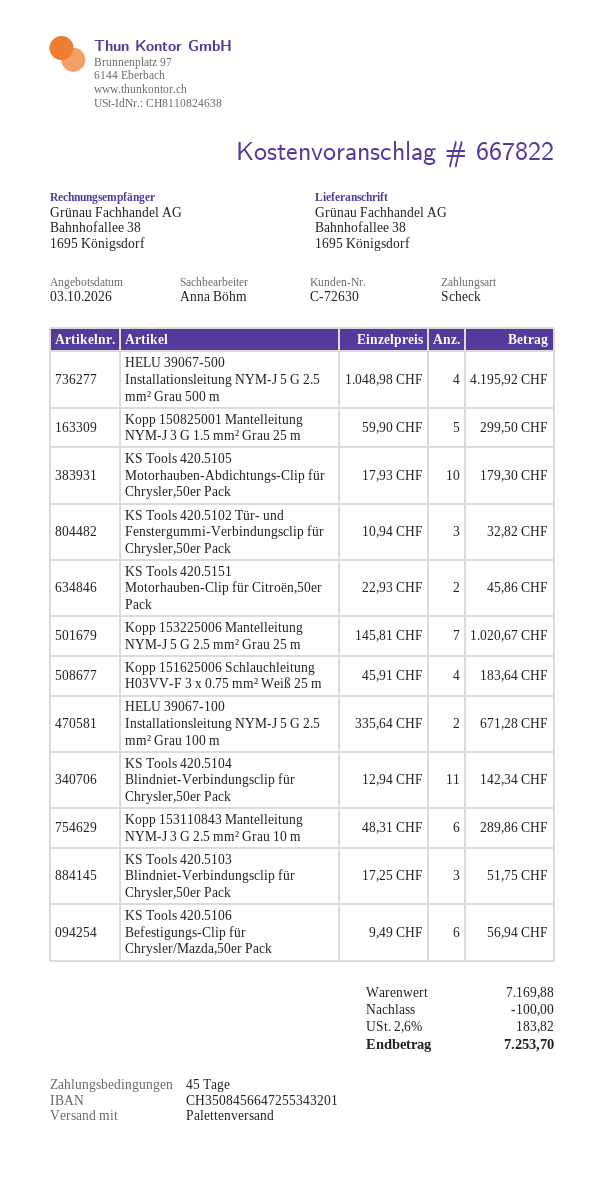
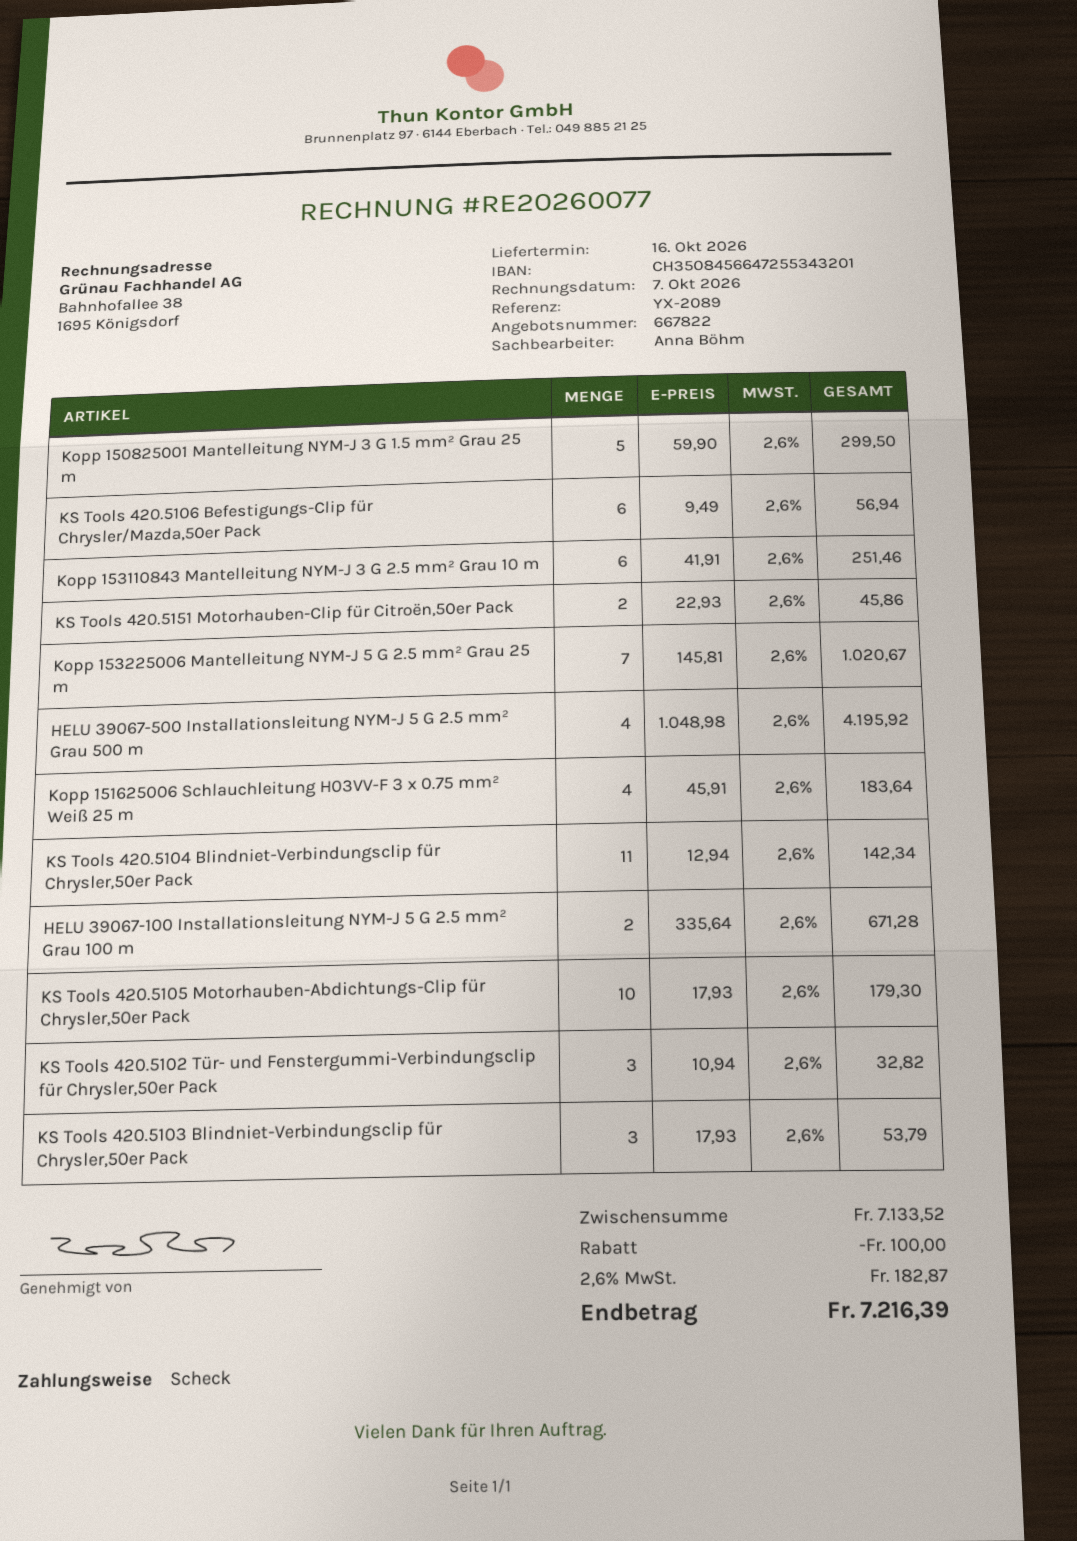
Kopp 153110843 Mantelleitung NYM-J 3 G 2.5 mm² Grau 10 m: 6 x 48.31 = 289.86 -> 6 x 41.91 = 251.46
KS Tools 420.5103 Blindniet-Verbindungsclip für Chrysler,50er Pack: 3 x 17.25 = 51.75 -> 3 x 17.93 = 53.79
subtotal: 7169.88 -> 7133.52
tax: 2.6% = 183.82 -> 2.6% = 182.87
total: 7253.70 -> 7216.39

